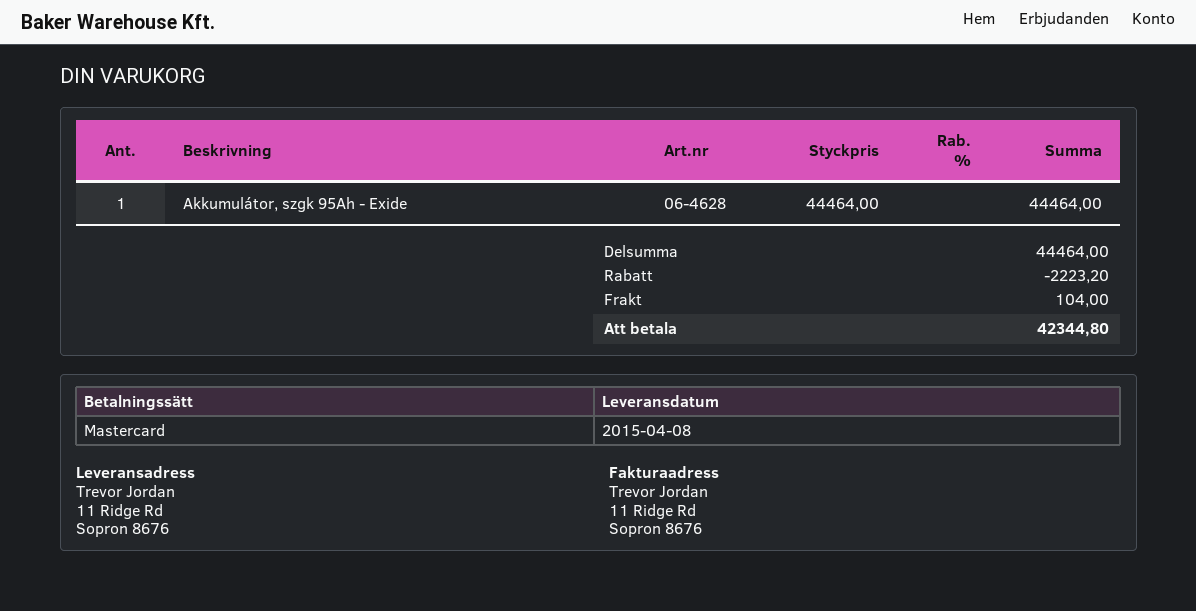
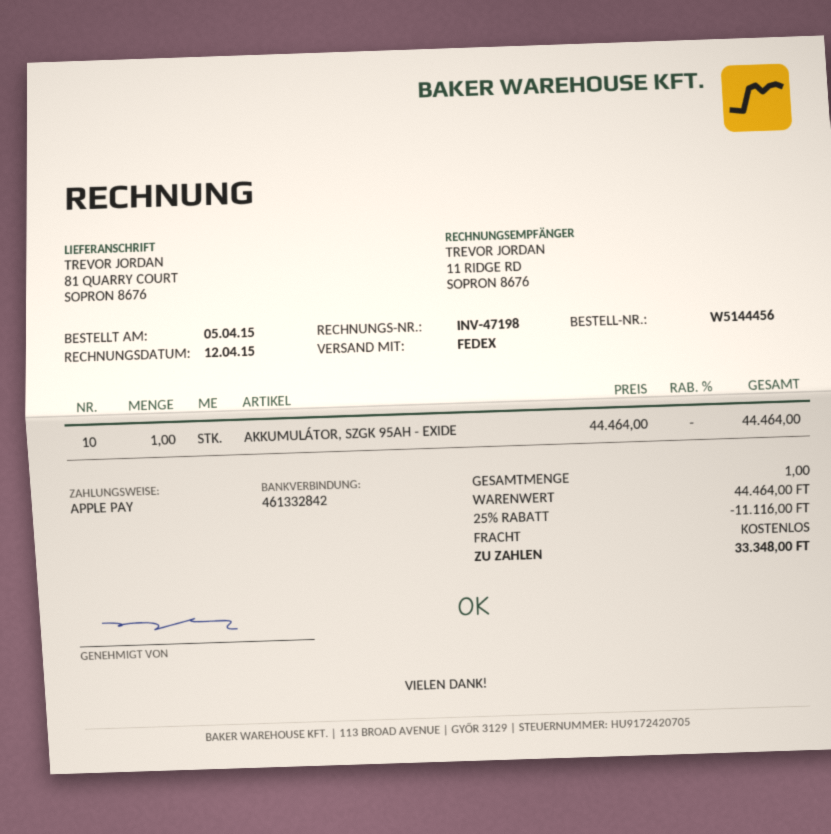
payment method: Mastercard -> Apple Pay
ship to: 11 Ridge Rd, Sopron 8676 -> 81 QUARRY COURT, SOPRON 8676
discount: 2223.20 -> 11116.00
shipping: 104.00 -> 0.00
total: 42344.80 -> 33348.00

